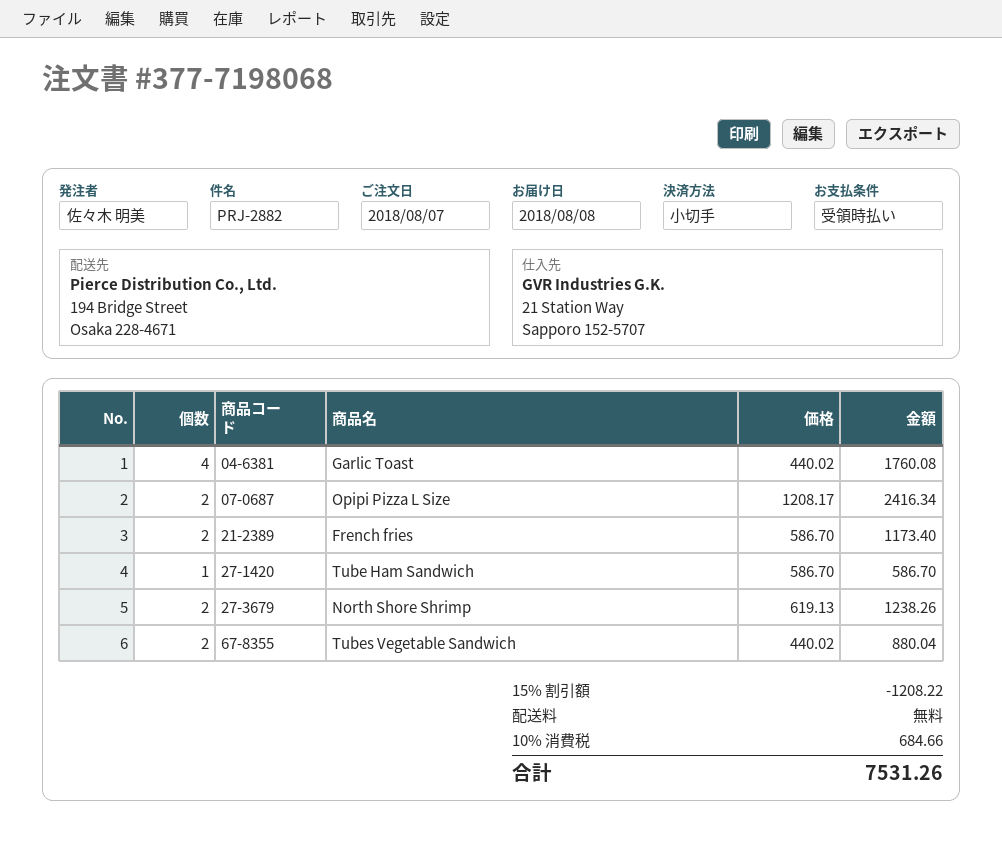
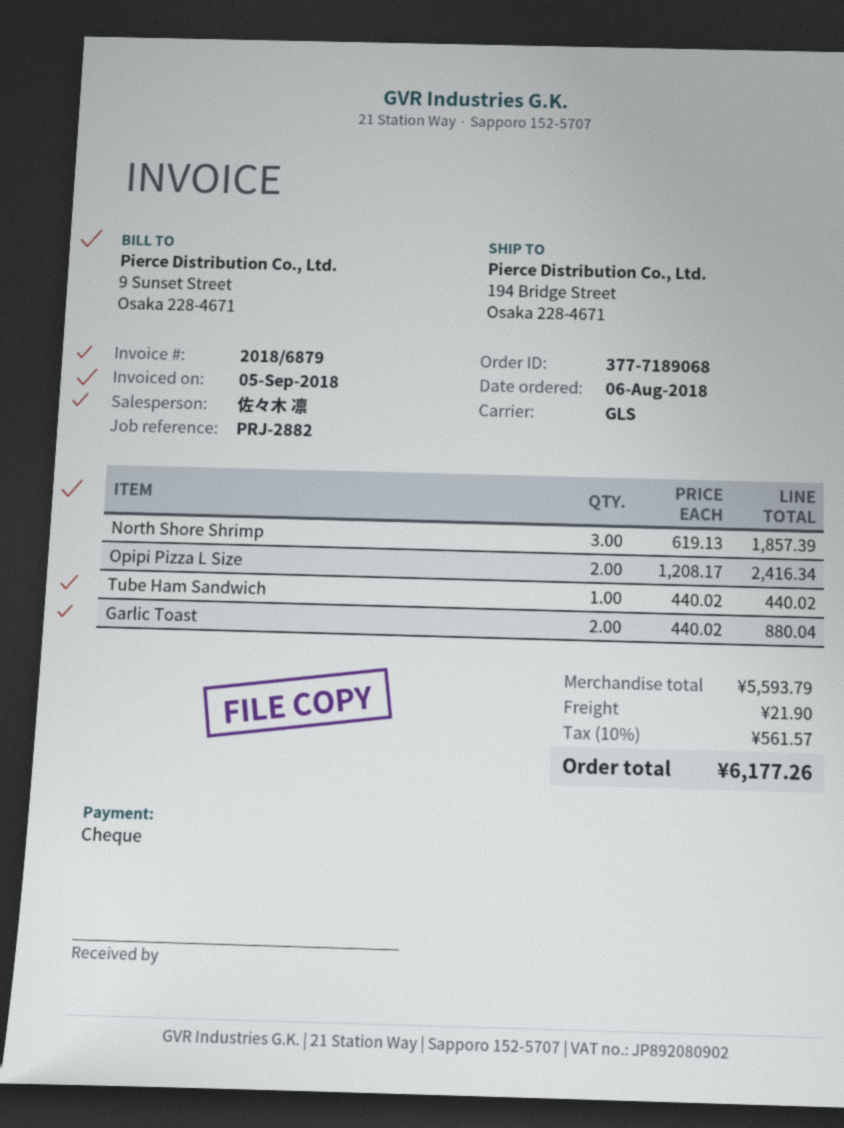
order number: 377-7198068 -> 377-7189068
order date: 2018-08-07 -> 2018-08-06
Garlic Toast: 4 x 440.02 = 1760.08 -> 2 x 440.02 = 880.04
French fries: 2 x 586.70 = 1173.40 -> none
Tube Ham Sandwich: 1 x 586.70 = 586.70 -> 1 x 440.02 = 440.02
North Shore Shrimp: 2 x 619.13 = 1238.26 -> 3 x 619.13 = 1857.39
Tubes Vegetable Sandwich: 2 x 440.02 = 880.04 -> none
discount: 15% = 1208.22 -> none
shipping: 0.00 -> 21.90
tax: 10% = 684.66 -> 10% = 561.57
total: 7531.26 -> 6177.26

